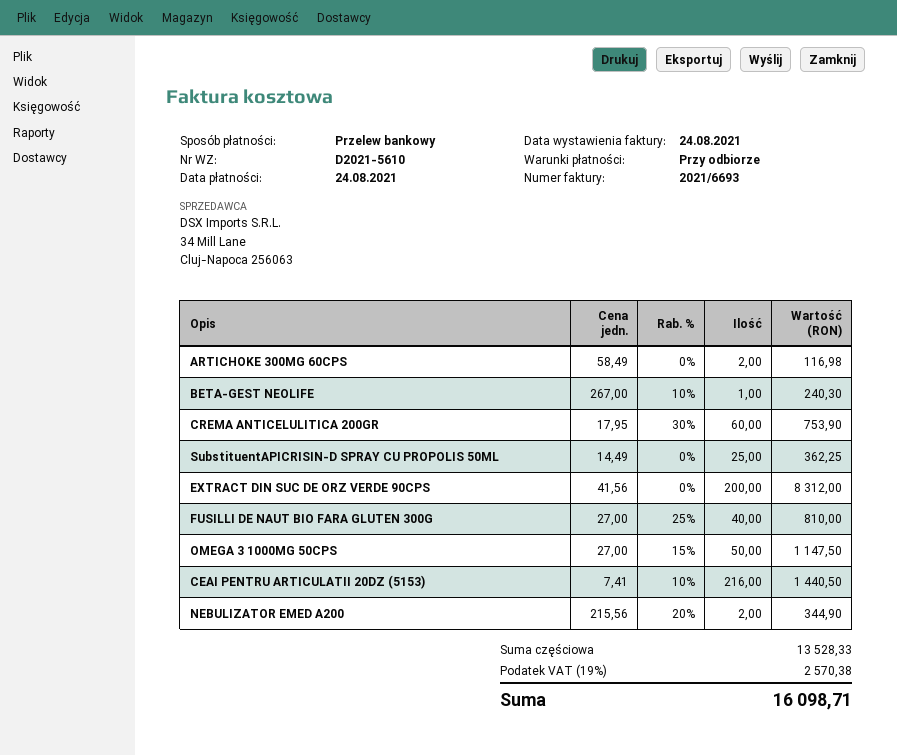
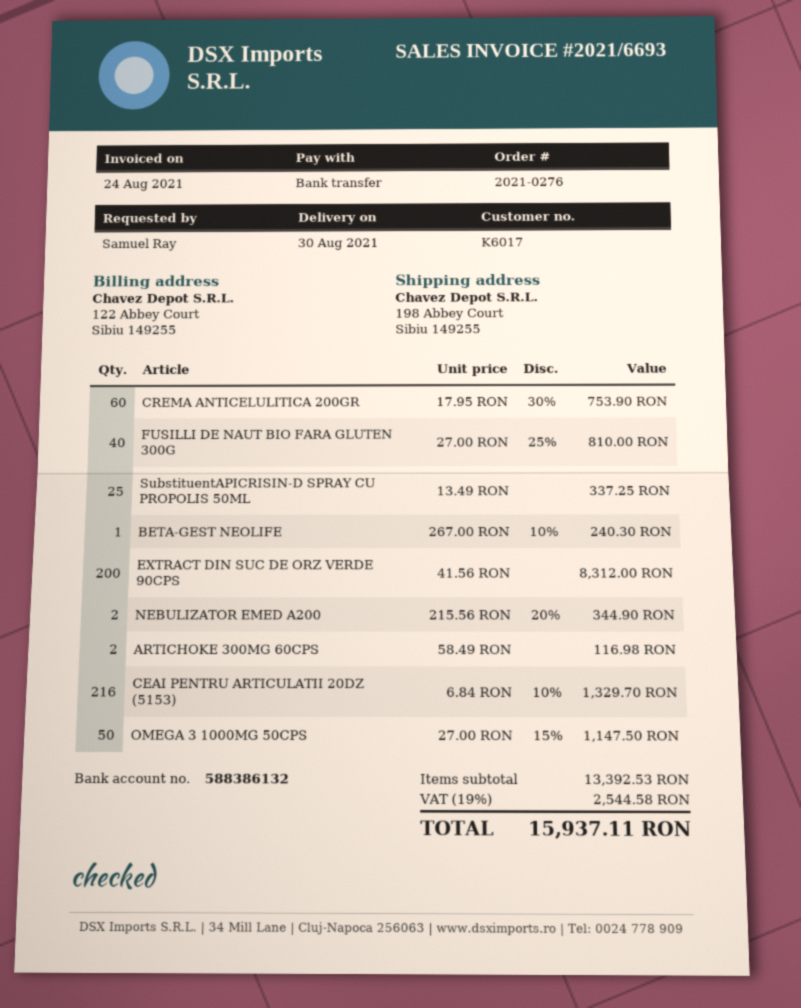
SubstituentAPICRISIN-D SPRAY CU PROPOLIS 50ML: 25 x 14.49 = 362.25 -> 25 x 13.49 = 337.25
CEAI PENTRU ARTICULATII 20DZ (5153): 216 x 7.41 - 10% = 1440.50 -> 216 x 6.84 - 10% = 1329.70
subtotal: 13528.33 -> 13392.53
tax: 19% = 2570.38 -> 19% = 2544.58
total: 16098.71 -> 15937.11

